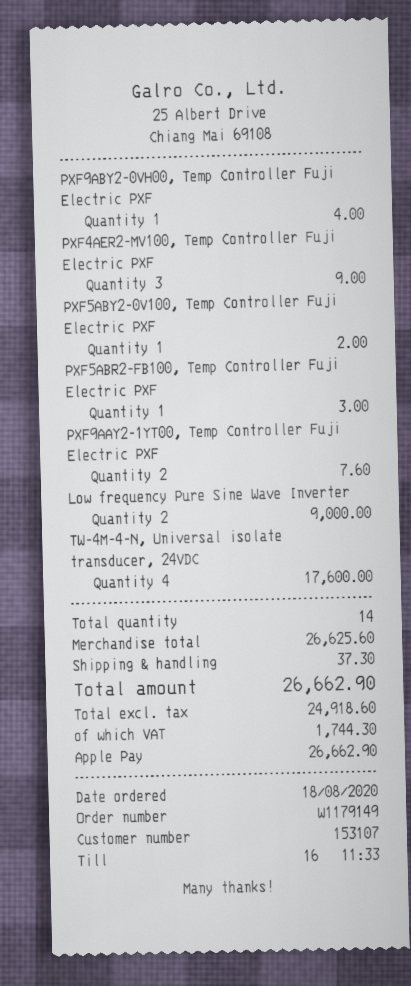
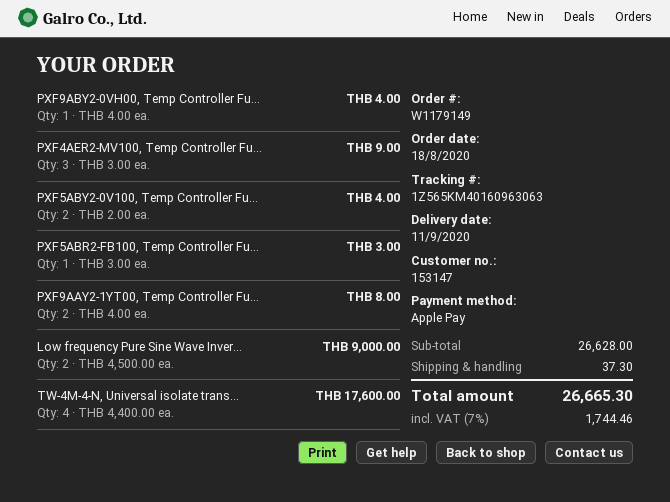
customer number: 153107 -> 153147
PXF5ABY2-0V100, Temp Controller Fuji Electric PXF: 1 for 2.00 -> 2 for 4.00
PXF9AAY2-1YT00, Temp Controller Fuji Electric PXF: 2 for 7.60 -> 2 for 8.00
subtotal: 26625.60 -> 26628.00
tax: 1744.30 -> 1744.46
total: 26662.90 -> 26665.30

